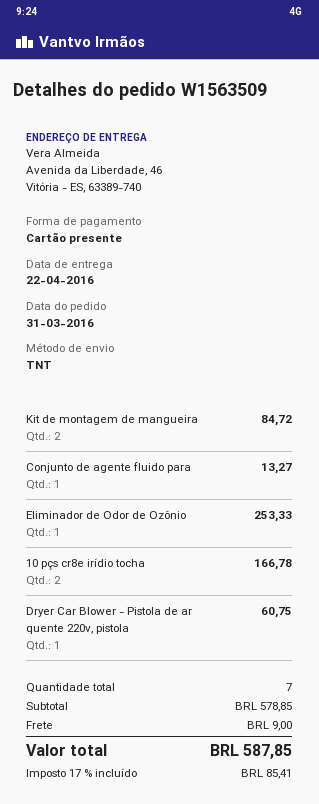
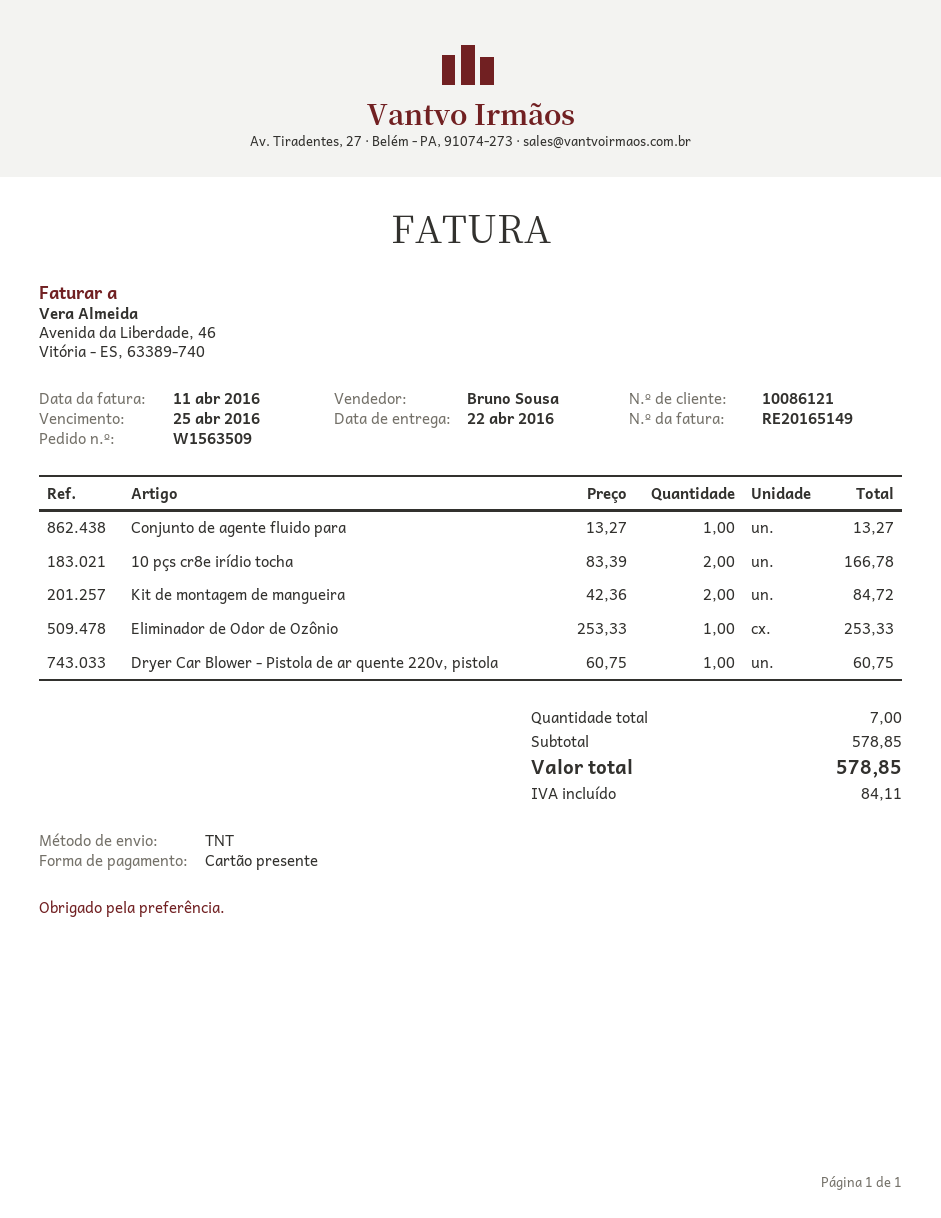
shipping: 9.00 -> none
tax: 85.41 -> 84.11
total: 587.85 -> 578.85

